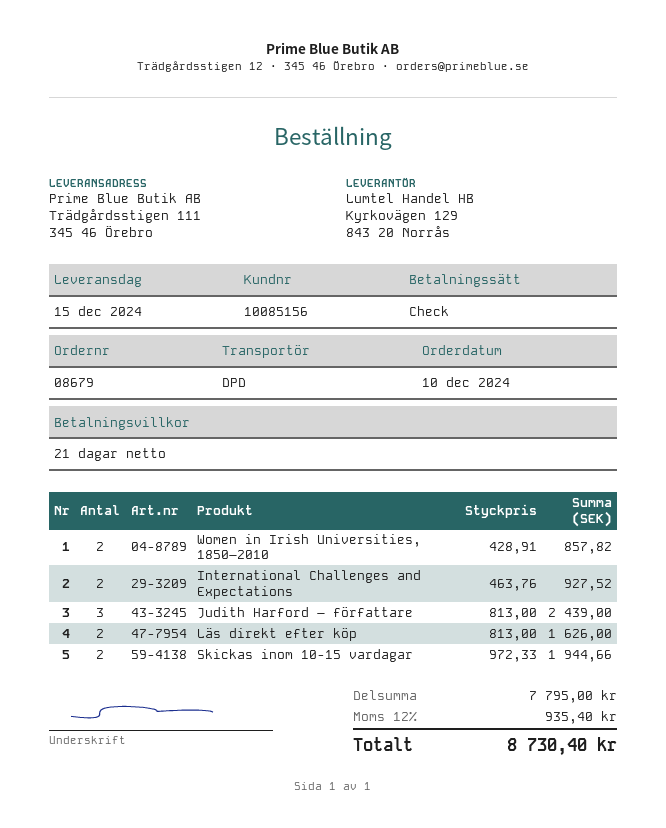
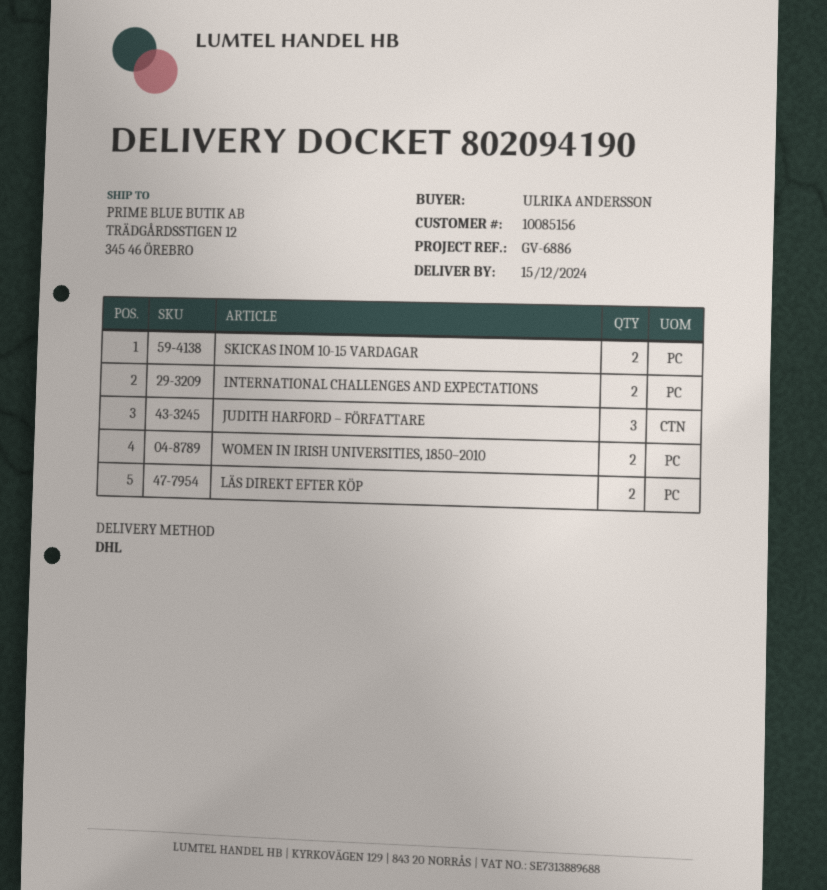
shipping method: DPD -> DHL
ship to: Trädgårdsstigen 111, 345 46 Örebro -> TRÄDGÅRDSSTIGEN 12, 345 46 ÖREBRO

